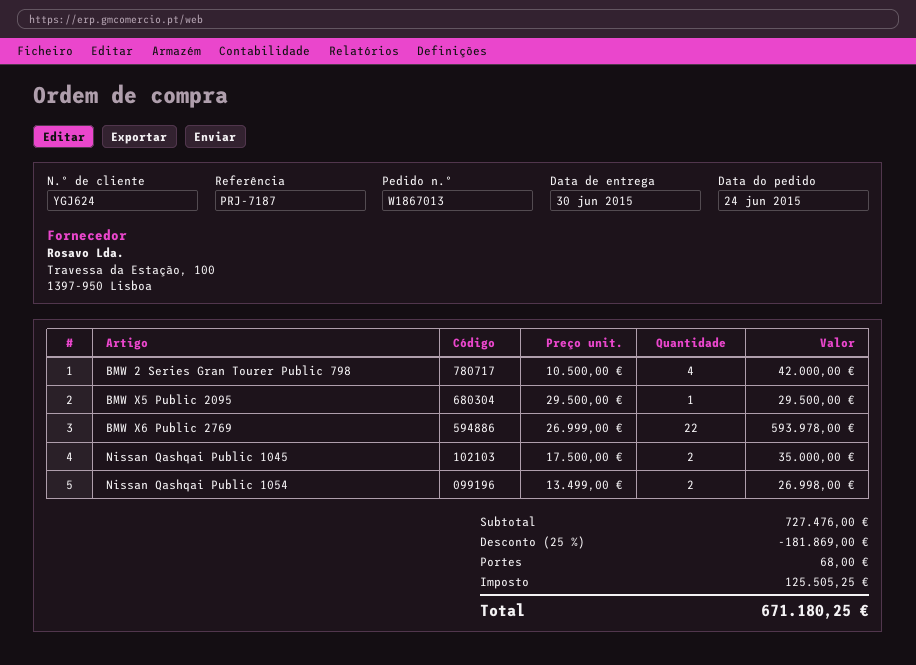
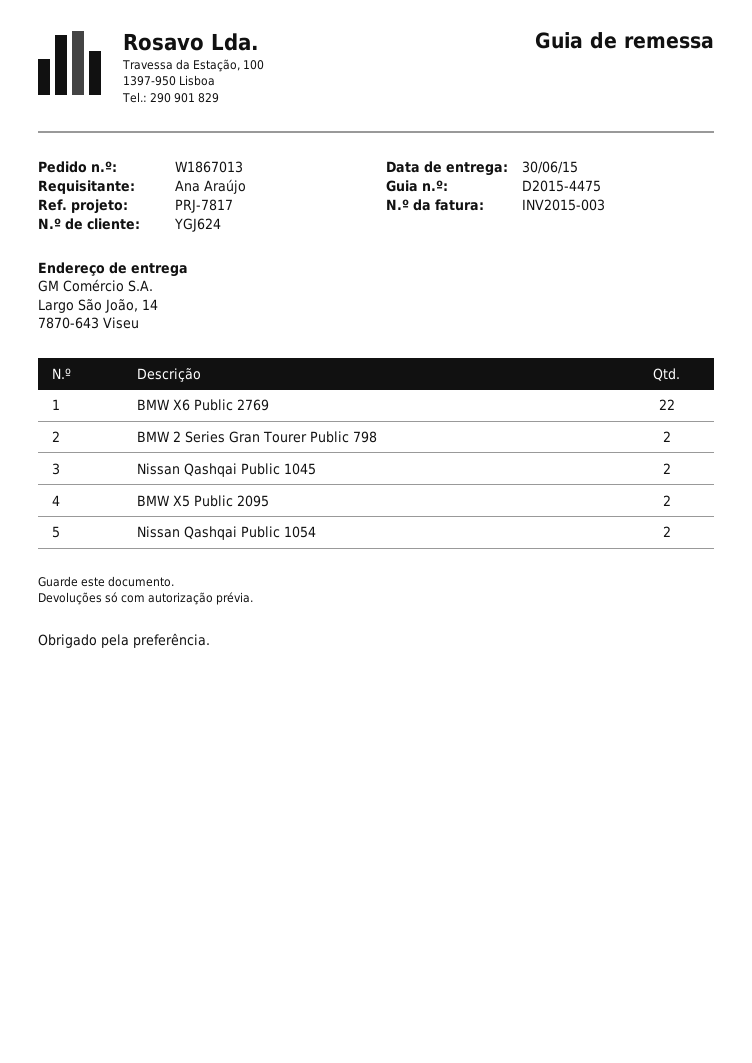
reference: PRJ-7187 -> PRJ-7817
BMW 2 Series Gran Tourer Public 798: 4 -> 2
BMW X5 Public 2095: 1 -> 2

